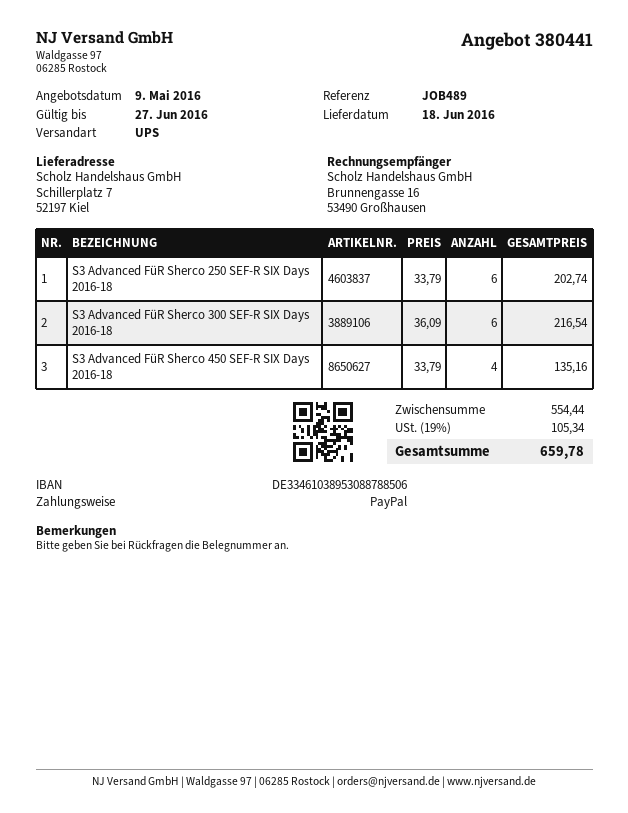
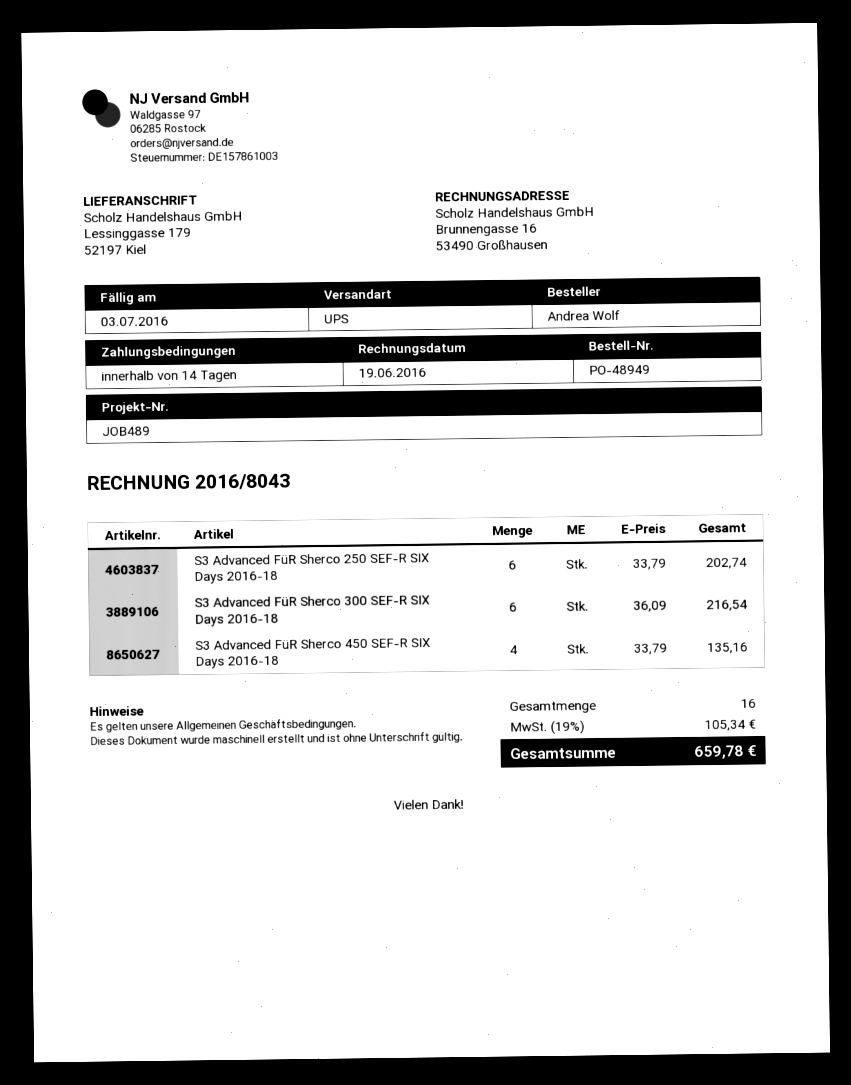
ship to: Schillerplatz 7, 52197 Kiel -> Lessinggasse 179, 52197 Kiel

